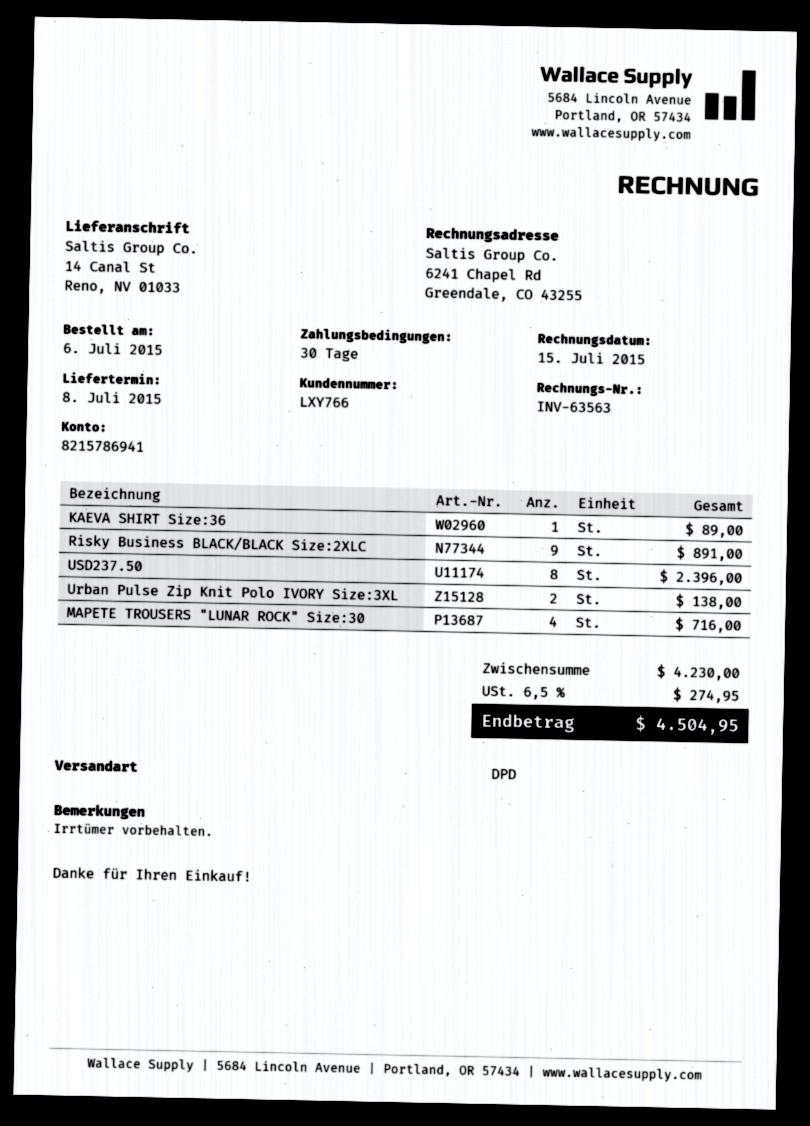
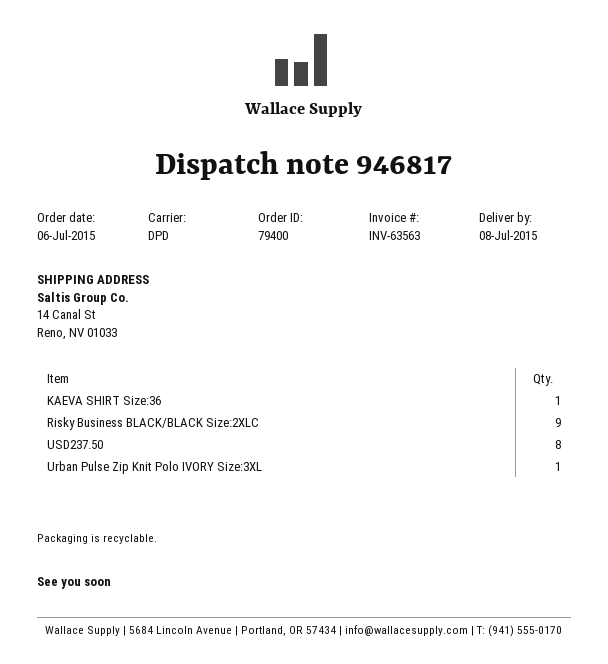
Urban Pulse Zip Knit Polo IVORY Size:3XL: 2 -> 1
MAPETE TROUSERS "LUNAR ROCK" Size:30: 4 -> none

